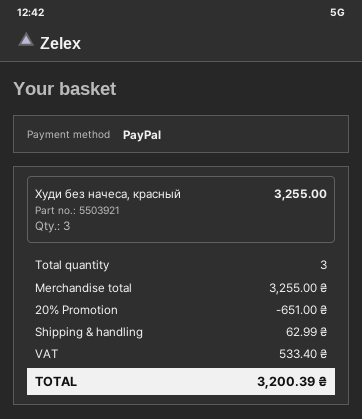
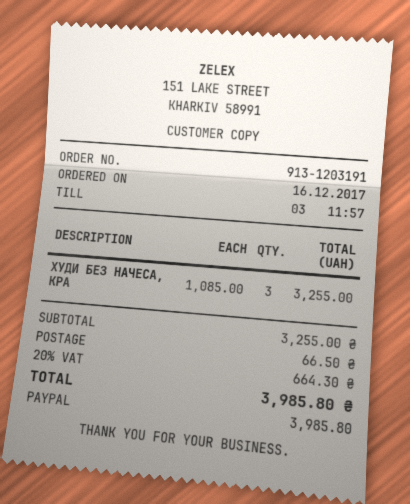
discount: 20% = 651.00 -> none
shipping: 62.99 -> 66.50
tax: 533.40 -> 664.30
total: 3200.39 -> 3985.80

